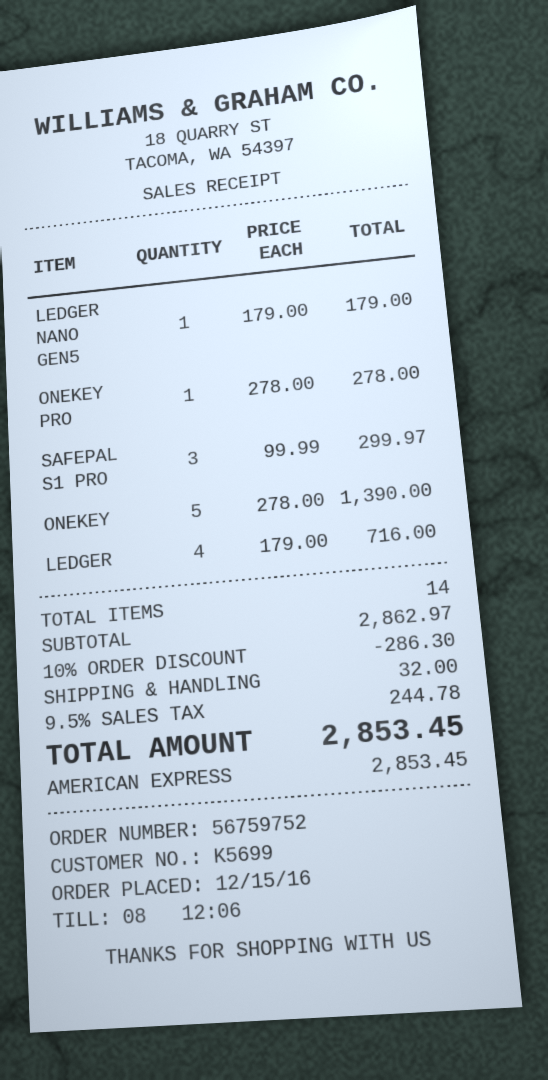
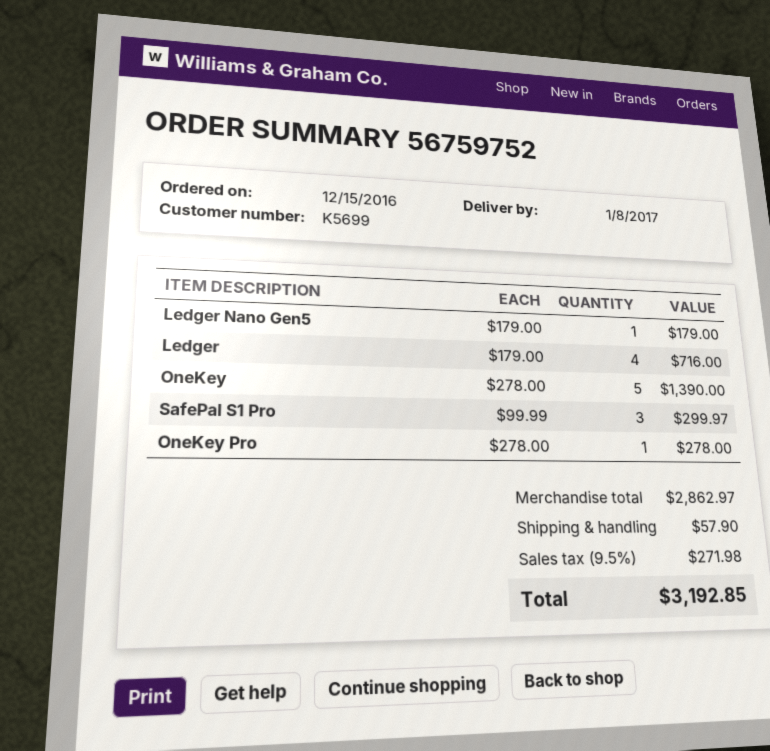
discount: 10% = 286.30 -> none
shipping: 32.00 -> 57.90
tax: 9.5% = 244.78 -> 9.5% = 271.98
total: 2853.45 -> 3192.85

